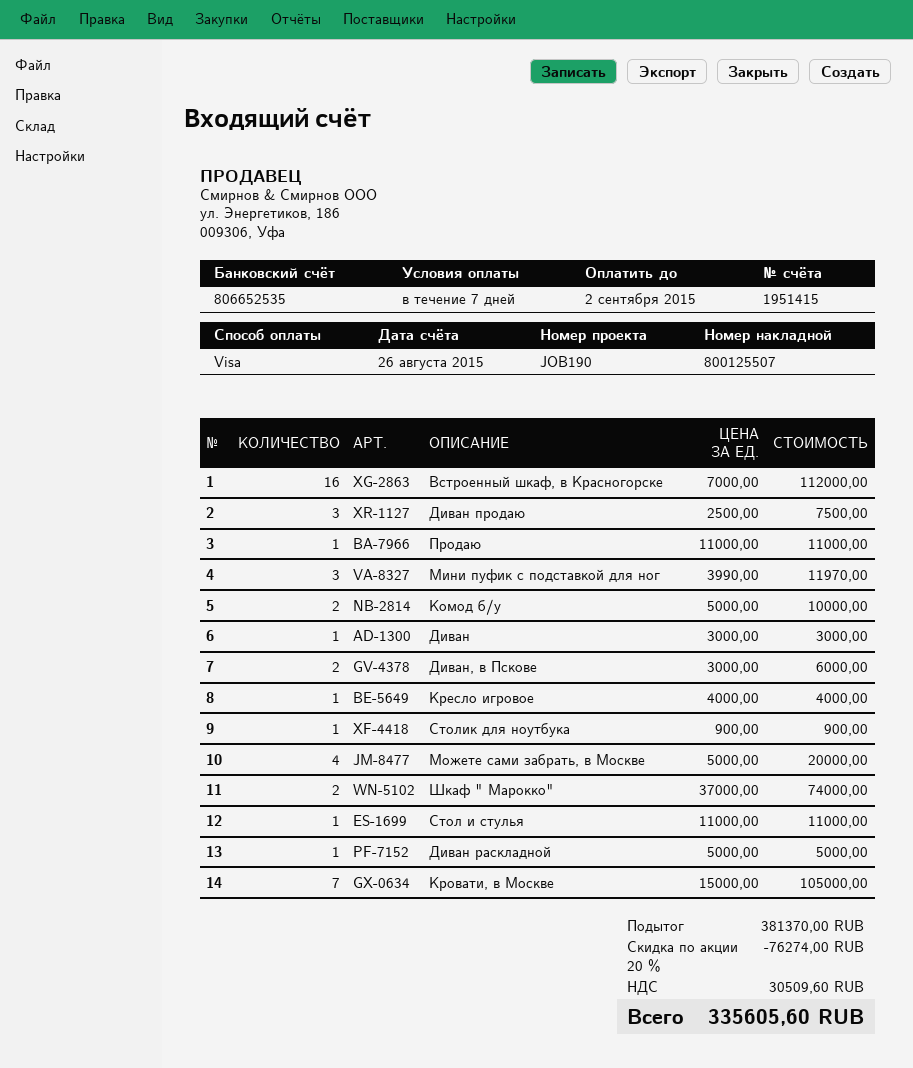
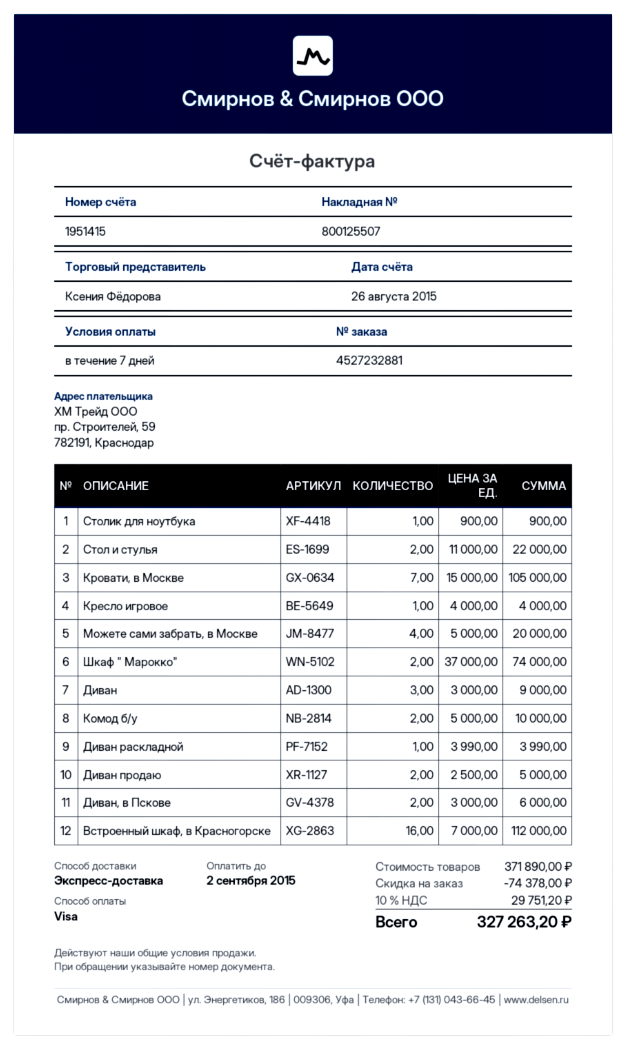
Диван продаю: 3 x 2500.00 = 7500.00 -> 2 x 2500.00 = 5000.00
Продаю: 1 x 11000.00 = 11000.00 -> none
Мини пуфик с подставкой для ног: 3 x 3990.00 = 11970.00 -> none
Диван: 1 x 3000.00 = 3000.00 -> 3 x 3000.00 = 9000.00
Стол и стулья: 1 x 11000.00 = 11000.00 -> 2 x 11000.00 = 22000.00
Диван раскладной: 1 x 5000.00 = 5000.00 -> 1 x 3990.00 = 3990.00
subtotal: 381370.00 -> 371890.00
discount: 76274.00 -> 74378.00
tax: 30509.60 -> 29751.20
total: 335605.60 -> 327263.20

